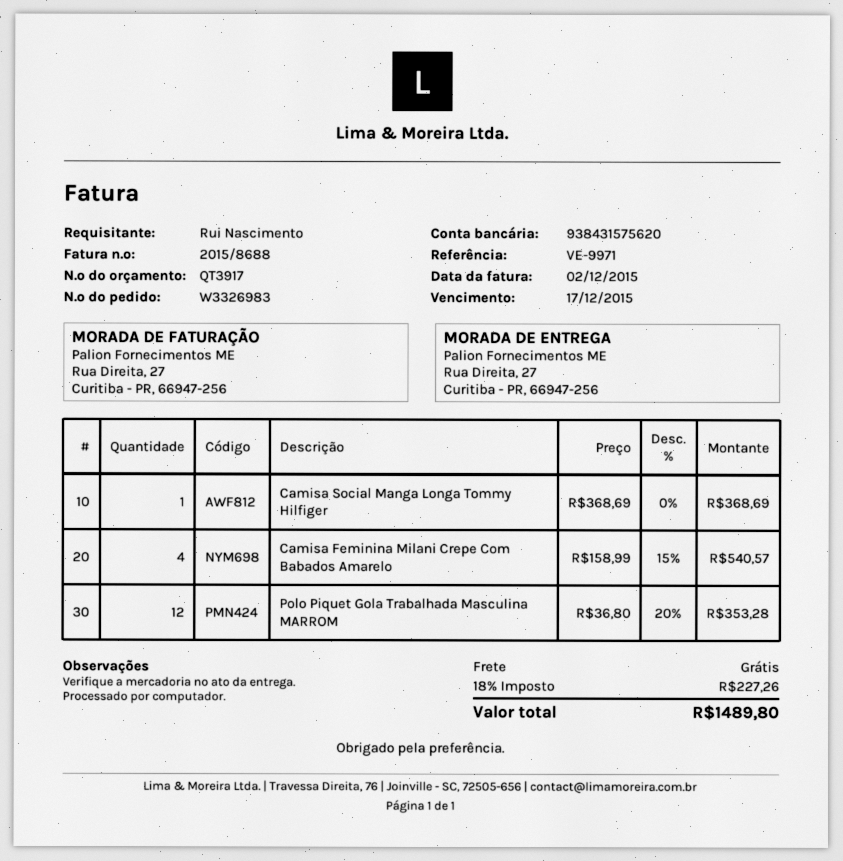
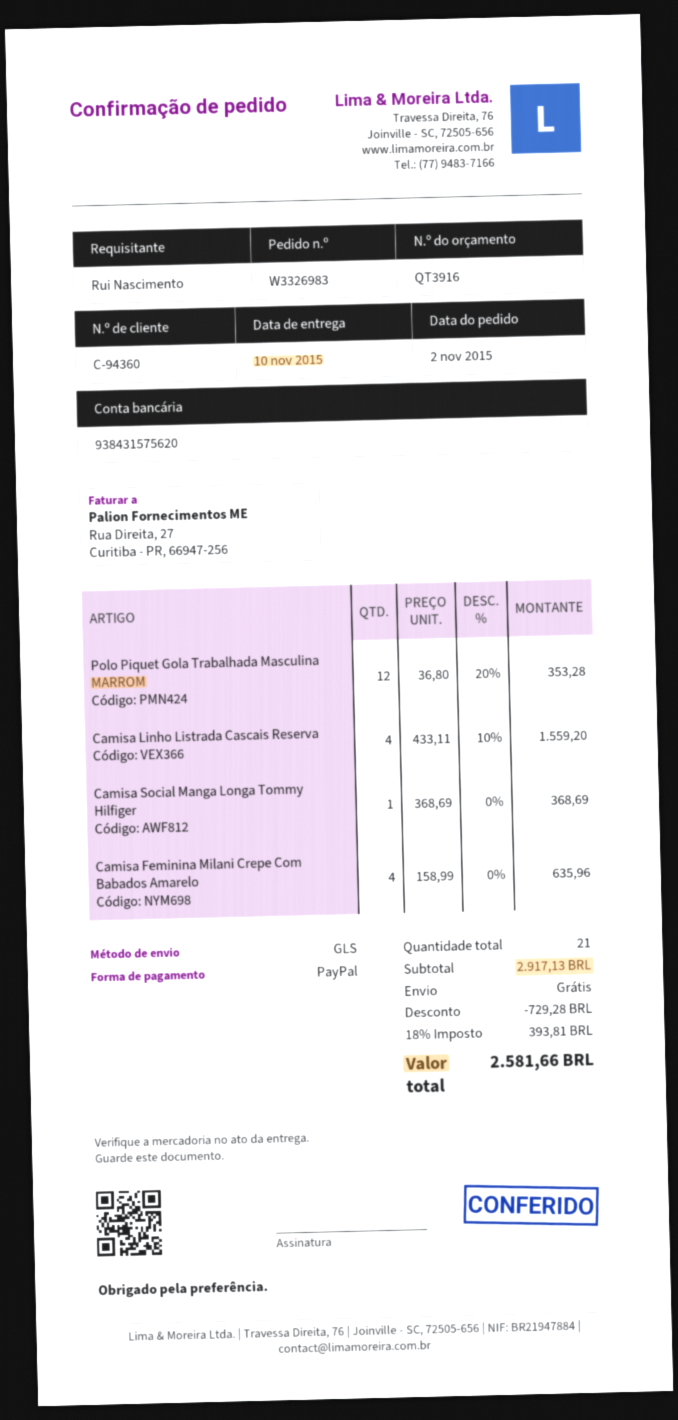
quote number: QT3917 -> QT3916
Camisa Feminina Milani Crepe Com Babados Amarelo: 4 x 158.99 - 15% = 540.57 -> 4 x 158.99 = 635.96
Camisa Linho Listrada Cascais Reserva: none -> 4 x 433.11 - 10% = 1559.20
discount: none -> 729.28
tax: 18% = 227.26 -> 18% = 393.81
total: 1489.80 -> 2581.66

